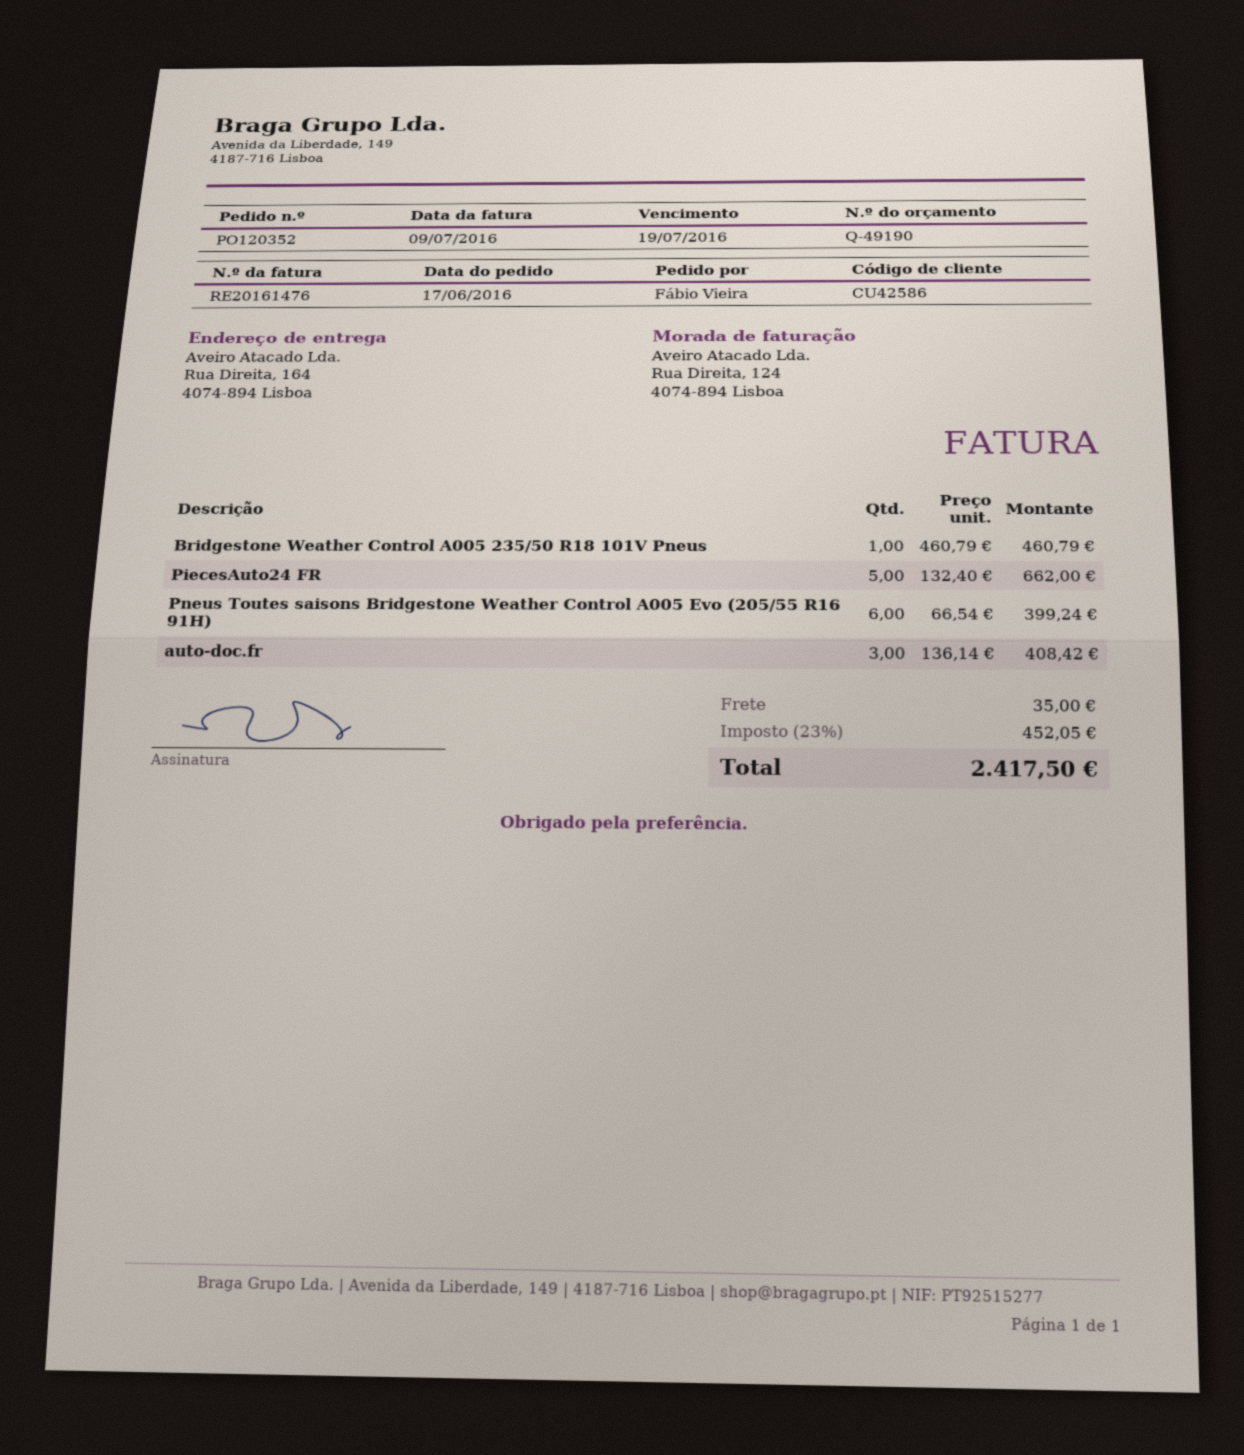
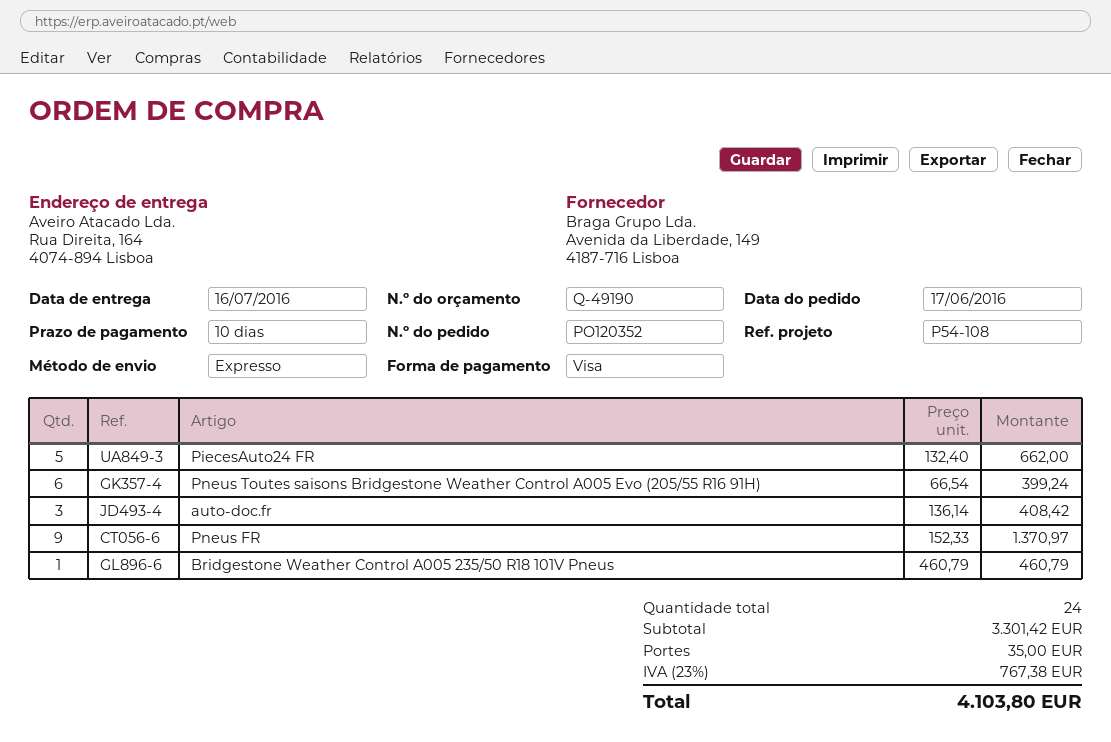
Pneus FR: none -> 9 x 152.33 = 1370.97
tax: 23% = 452.05 -> 23% = 767.38
total: 2417.50 -> 4103.80

